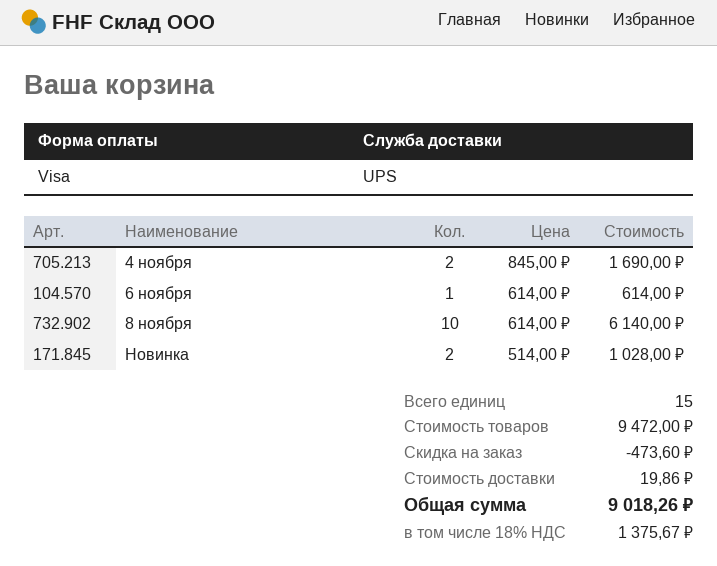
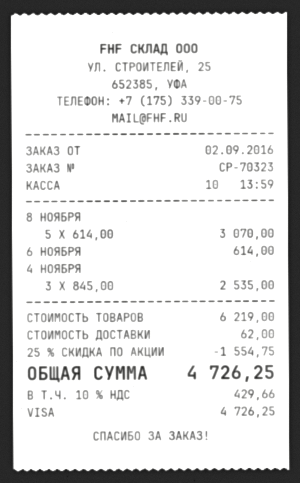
4 ноября: 2 x 845.00 = 1690.00 -> 3 x 845.00 = 2535.00
8 ноября: 10 x 614.00 = 6140.00 -> 5 x 614.00 = 3070.00
Новинка: 2 x 514.00 = 1028.00 -> none
subtotal: 9472.00 -> 6219.00
discount: 473.60 -> 1554.75
shipping: 19.86 -> 62.00
tax: 18% = 1375.67 -> 10% = 429.66
total: 9018.26 -> 4726.25

